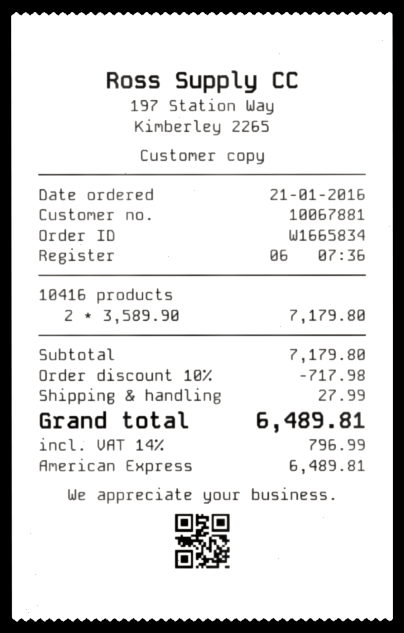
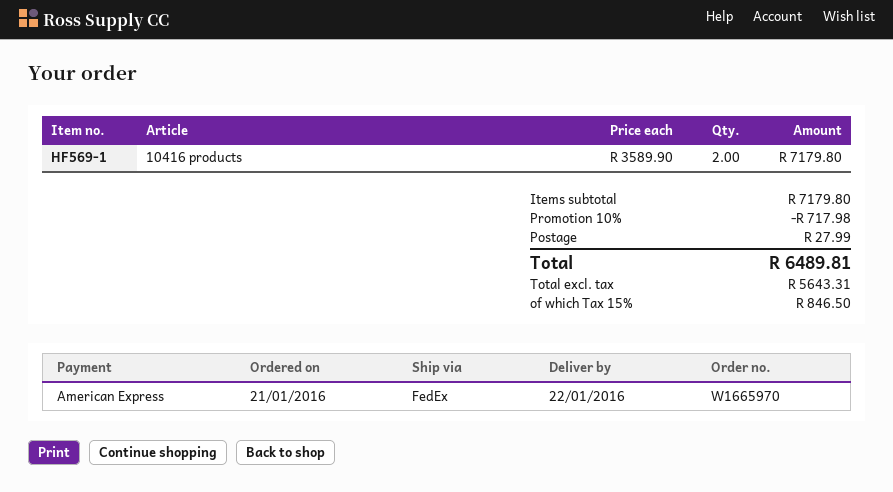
order number: W1665834 -> W1665970
tax: 14% = 796.99 -> 15% = 846.50

